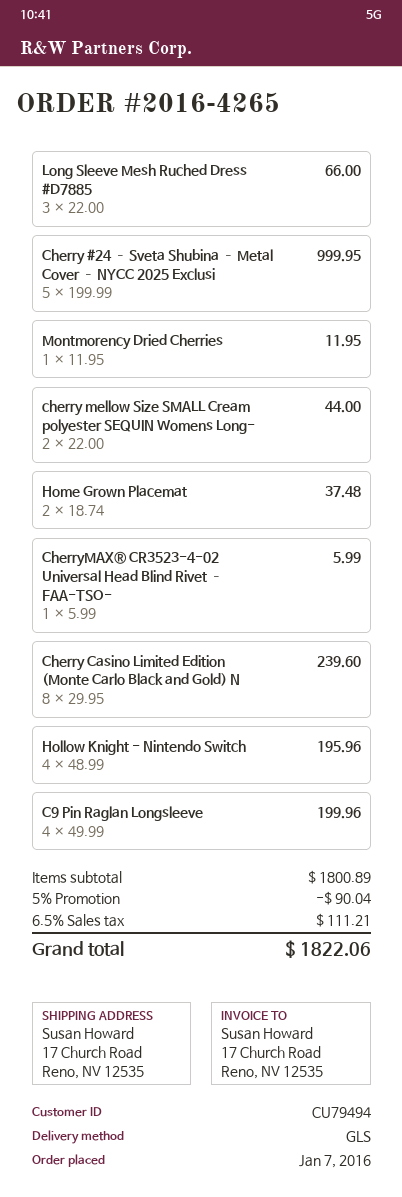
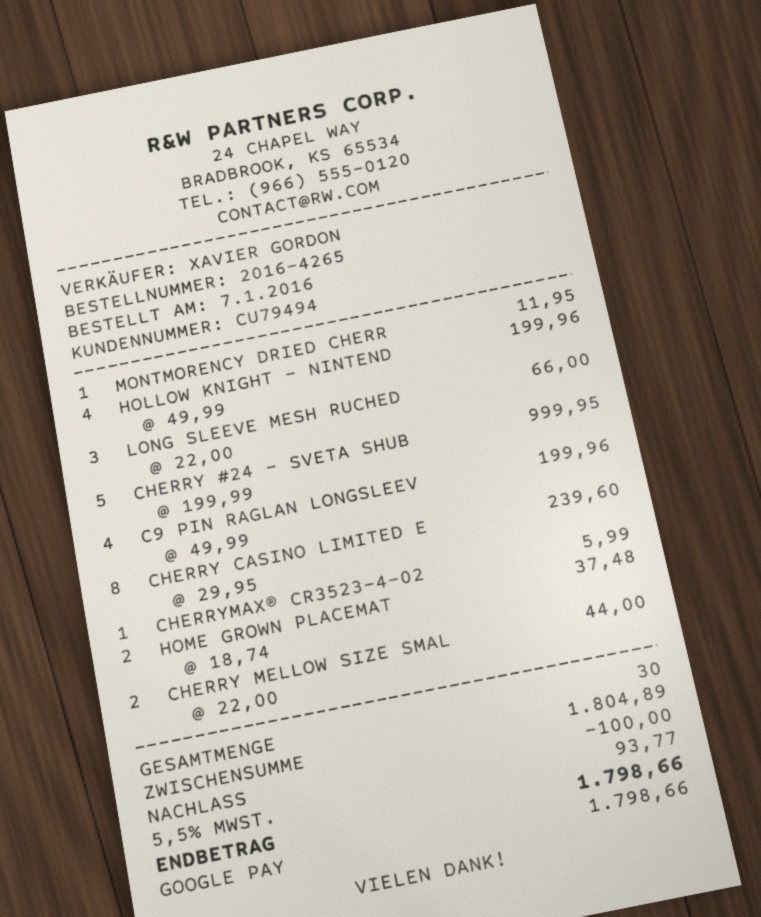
Hollow Knight - Nintendo Switch: 4 x 48.99 = 195.96 -> 4 x 49.99 = 199.96
subtotal: 1800.89 -> 1804.89
discount: 90.04 -> 100.00
tax: 6.5% = 111.21 -> 5.5% = 93.77
total: 1822.06 -> 1798.66

